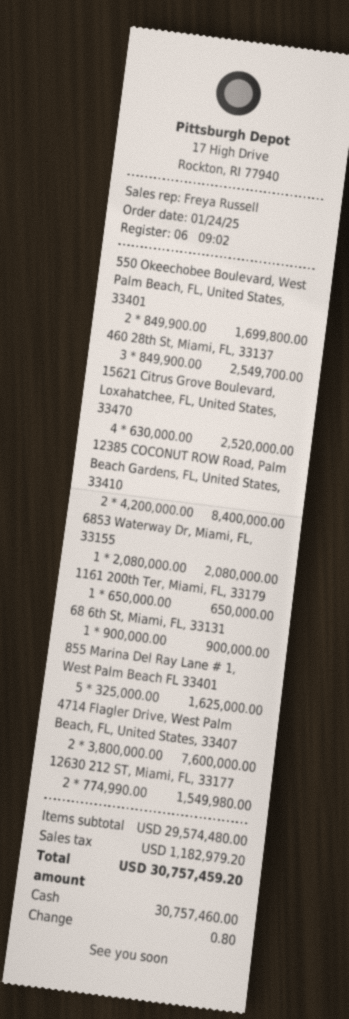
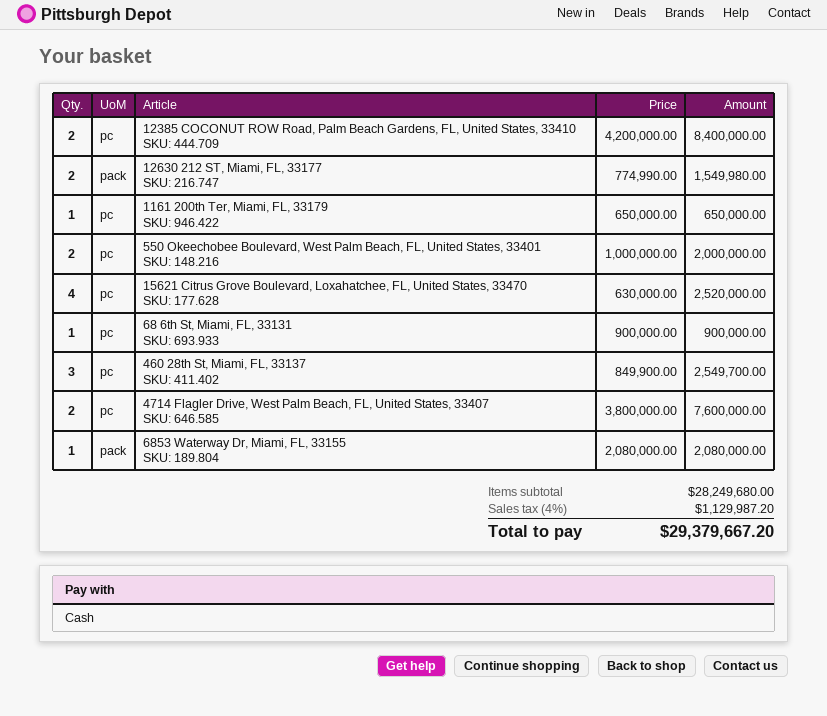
550 Okeechobee Boulevard, West Palm Beach, FL, United States, 33401: 2 x 849900.00 = 1699800.00 -> 2 x 1000000.00 = 2000000.00
855 Marina Del Ray Lane # 1, West Palm Beach FL 33401: 5 x 325000.00 = 1625000.00 -> none
subtotal: 29574480.00 -> 28249680.00
tax: 1182979.20 -> 1129987.20
total: 30757459.20 -> 29379667.20

